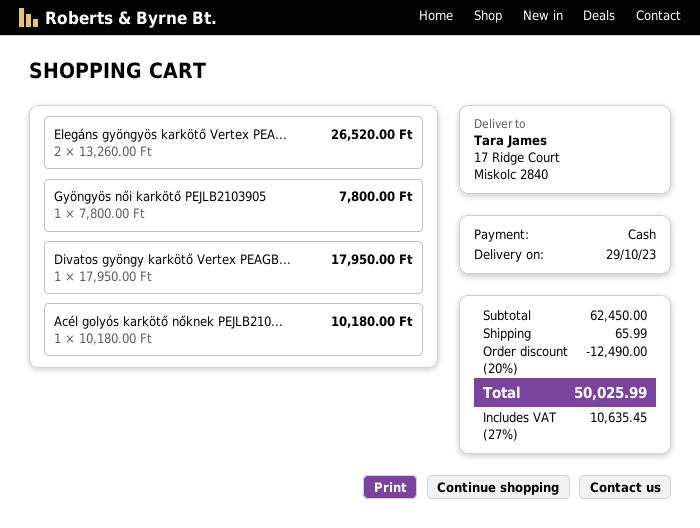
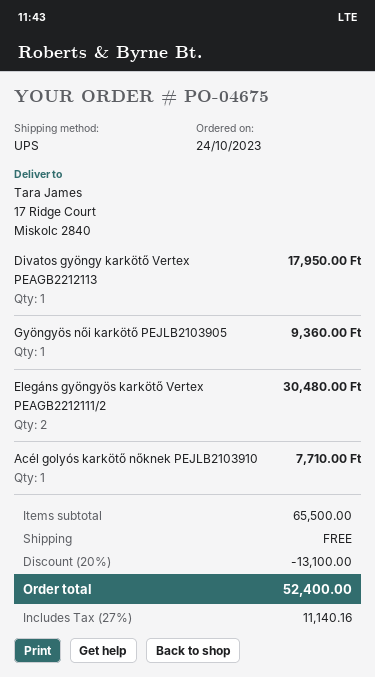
Elegáns gyöngyös karkötő Vertex PEA...: 2 for 26520.00 -> 2 for 30480.00
Gyöngyös női karkötő PEJLB2103905: 1 for 7800.00 -> 1 for 9360.00
Acél golyós karkötő nőknek PEJLB210...: 1 for 10180.00 -> 1 for 7710.00
subtotal: 62450.00 -> 65500.00
discount: 20% = 12490.00 -> 20% = 13100.00
shipping: 65.99 -> 0.00
tax: 27% = 10635.45 -> 27% = 11140.16
total: 50025.99 -> 52400.00

